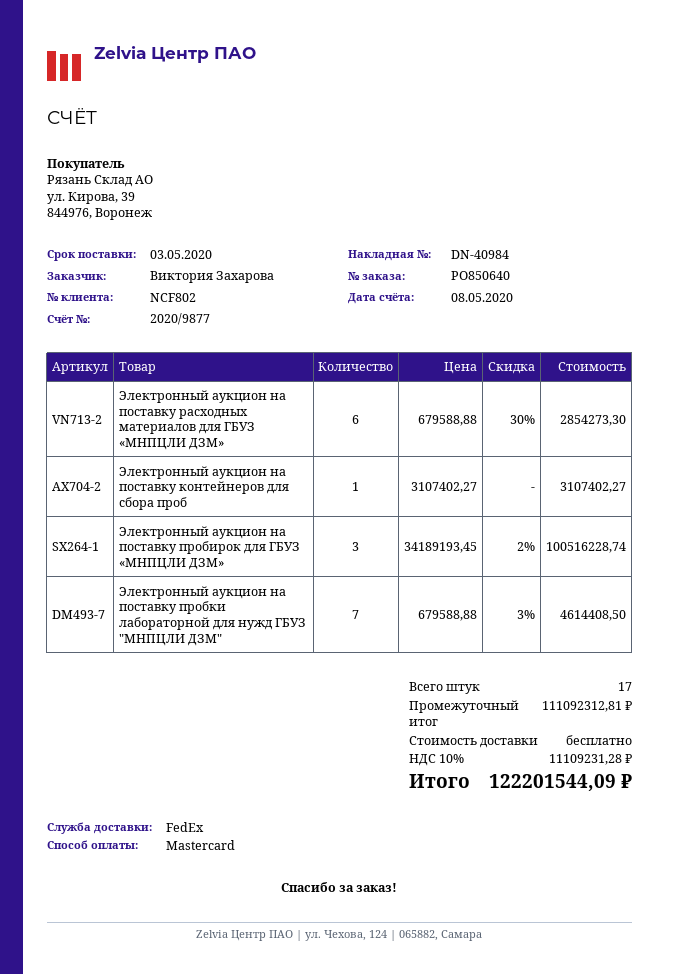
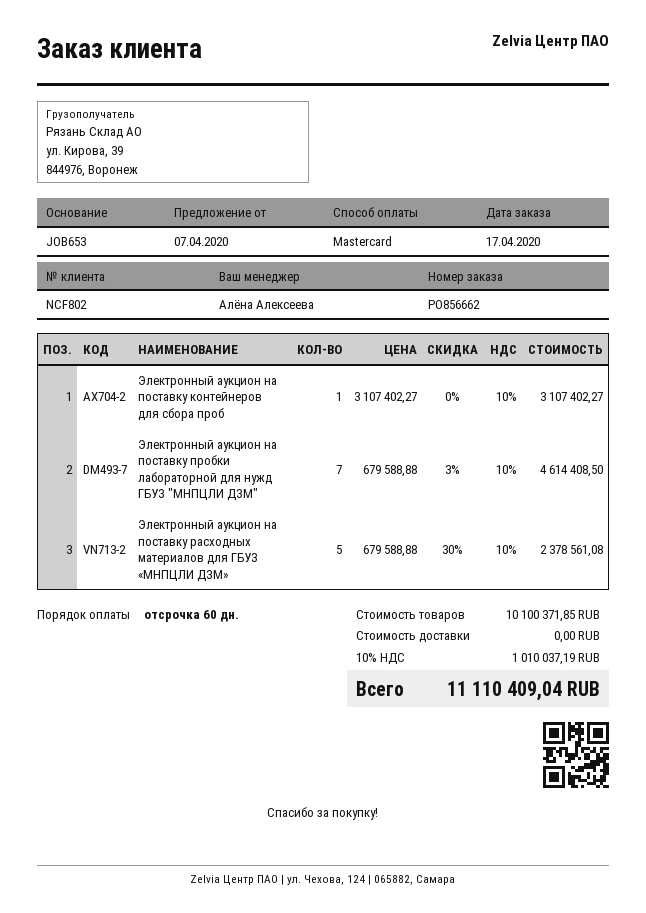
order number: PO850640 -> PO856662
Электронный аукцион на поставку расходных материалов для ГБУЗ «МНПЦЛИ ДЗМ»: 6 x 679588.88 - 30% = 2854273.30 -> 5 x 679588.88 - 30% = 2378561.08
Электронный аукцион на поставку пробирок для ГБУЗ «МНПЦЛИ ДЗМ»: 3 x 34189193.45 - 2% = 100516228.74 -> none
subtotal: 111092312.81 -> 10100371.85
tax: 10% = 11109231.28 -> 10% = 1010037.19
total: 122201544.09 -> 11110409.04

